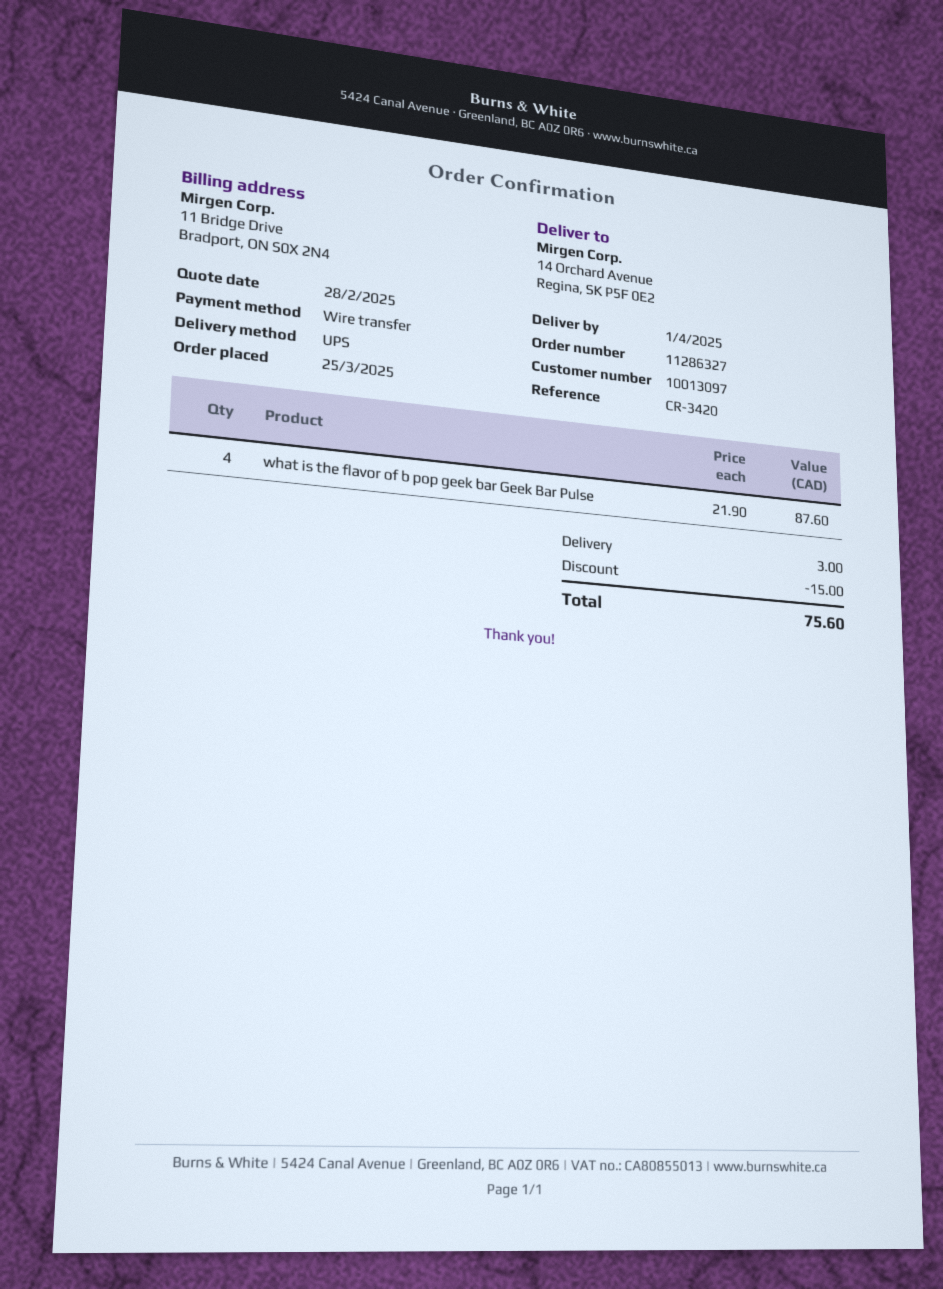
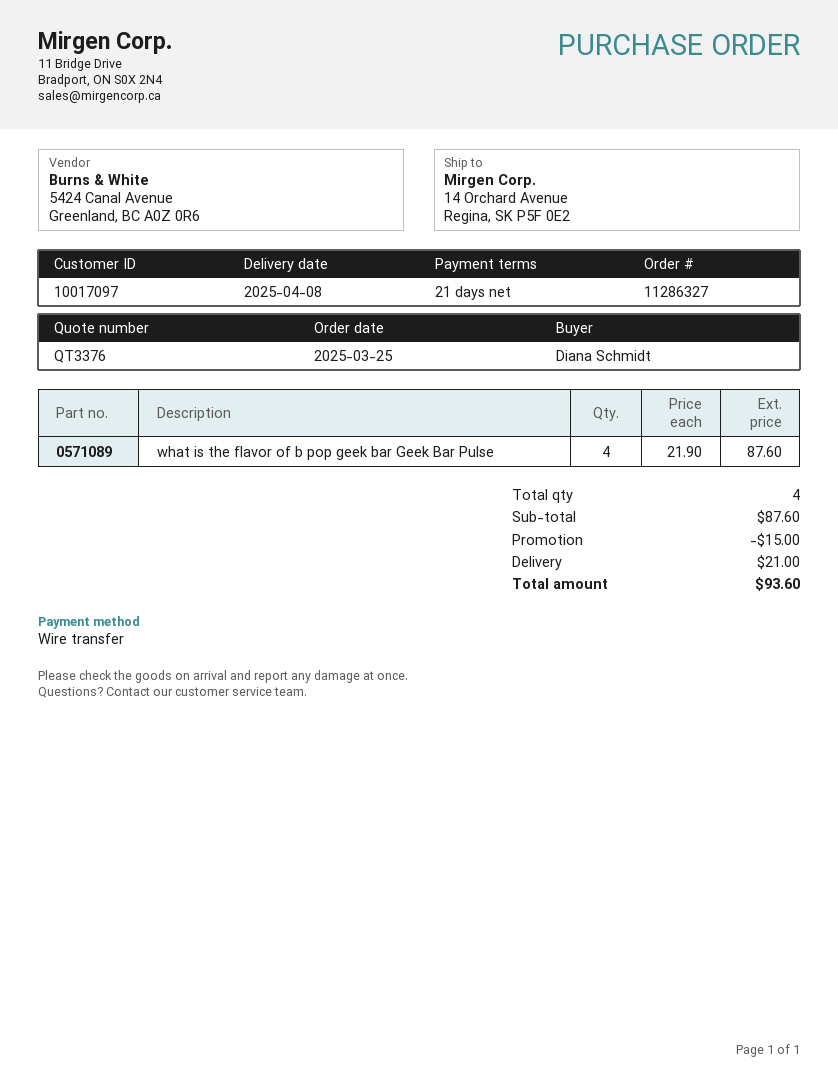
delivery date: 2025-04-01 -> 2025-04-08
customer number: 10013097 -> 10017097
shipping: 3.00 -> 21.00
total: 75.60 -> 93.60

